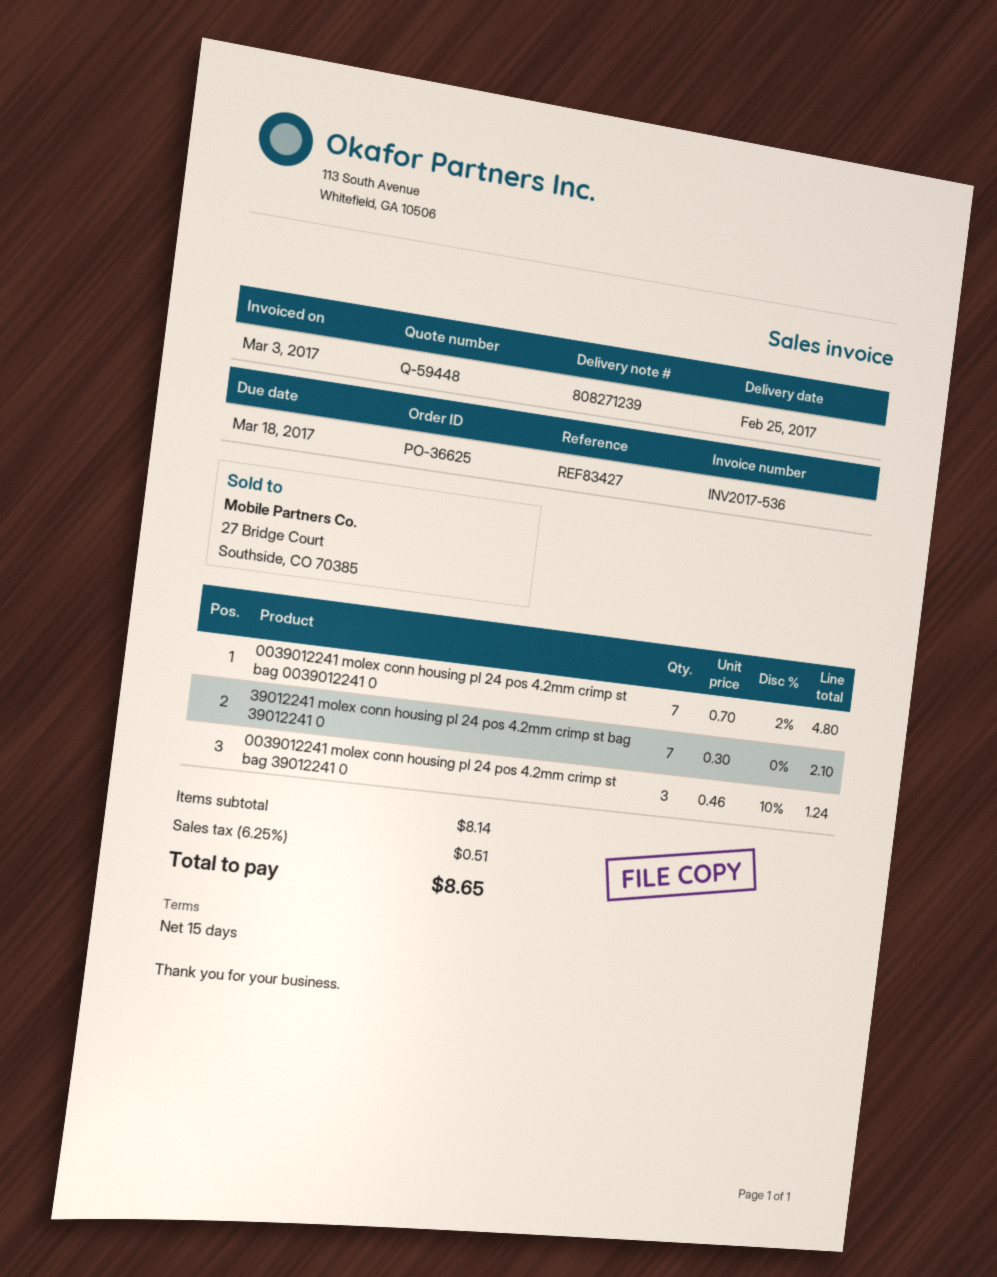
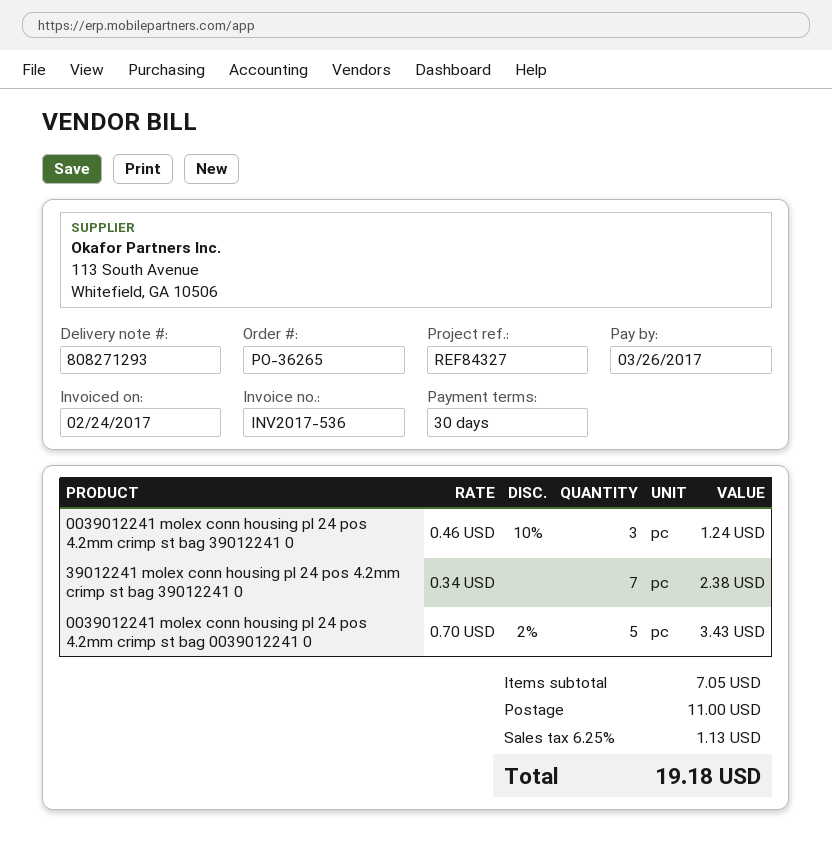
order number: PO-36625 -> PO-36265
delivery note number: 808271239 -> 808271293
invoice date: 2017-03-03 -> 2017-02-24
payment terms: 15 days -> 30 days
due date: 2017-03-18 -> 2017-03-26
reference: REF83427 -> REF84327
0039012241 molex conn housing pl 24 pos 4.2mm crimp st bag 0039012241 0: 7 x 0.70 - 2% = 4.80 -> 5 x 0.70 - 2% = 3.43
39012241 molex conn housing pl 24 pos 4.2mm crimp st bag 39012241 0: 7 x 0.30 = 2.10 -> 7 x 0.34 = 2.38
subtotal: 8.14 -> 7.05
shipping: none -> 11.00
tax: 6.25% = 0.51 -> 6.25% = 1.13
total: 8.65 -> 19.18

